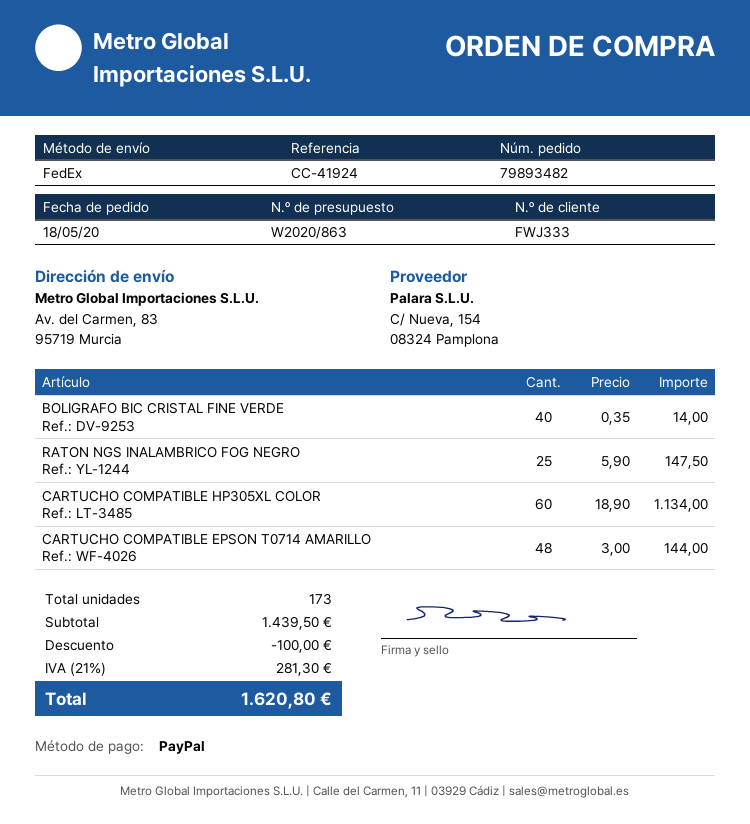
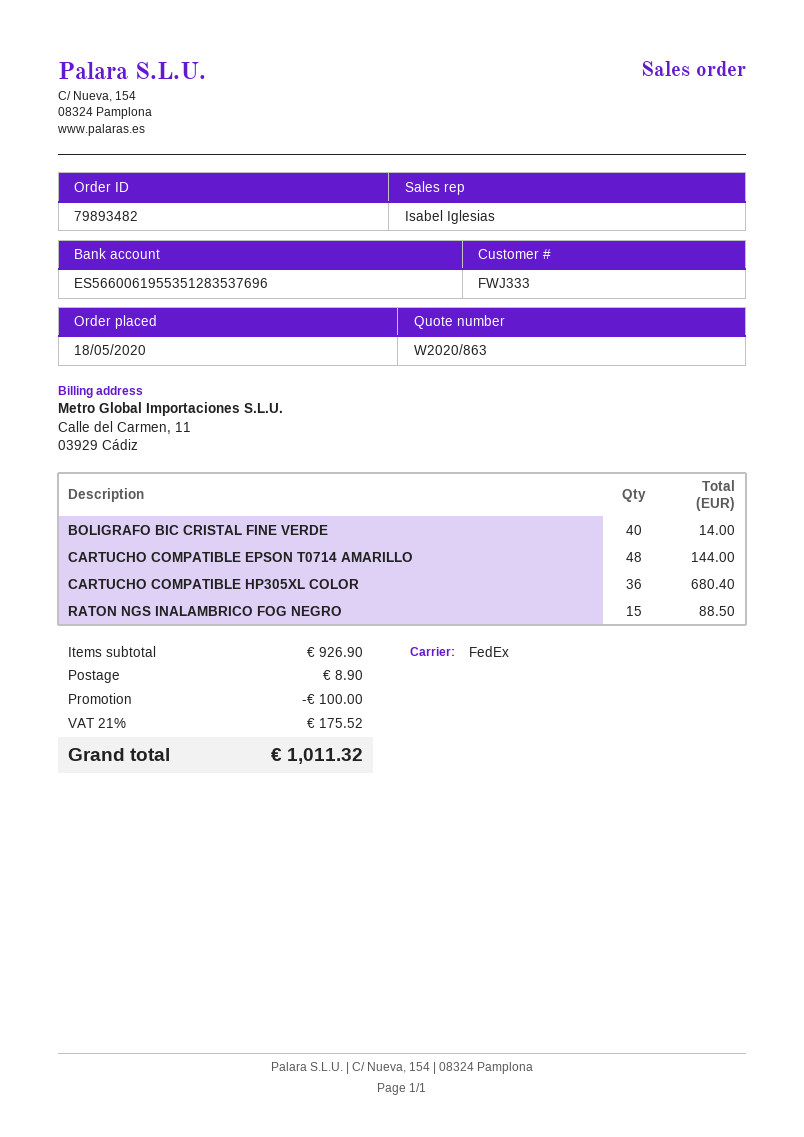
RATON NGS INALAMBRICO FOG NEGRO: 25 for 147.50 -> 15 for 88.50
CARTUCHO COMPATIBLE HP305XL COLOR: 60 for 1134.00 -> 36 for 680.40
subtotal: 1439.50 -> 926.90
shipping: none -> 8.90
tax: 21% = 281.30 -> 21% = 175.52
total: 1620.80 -> 1011.32

